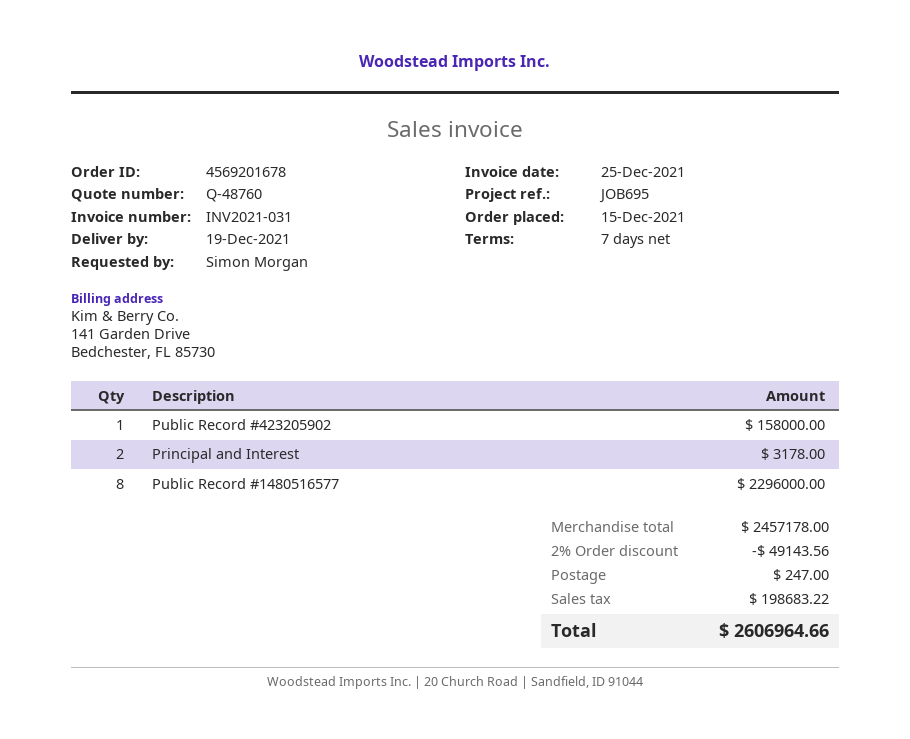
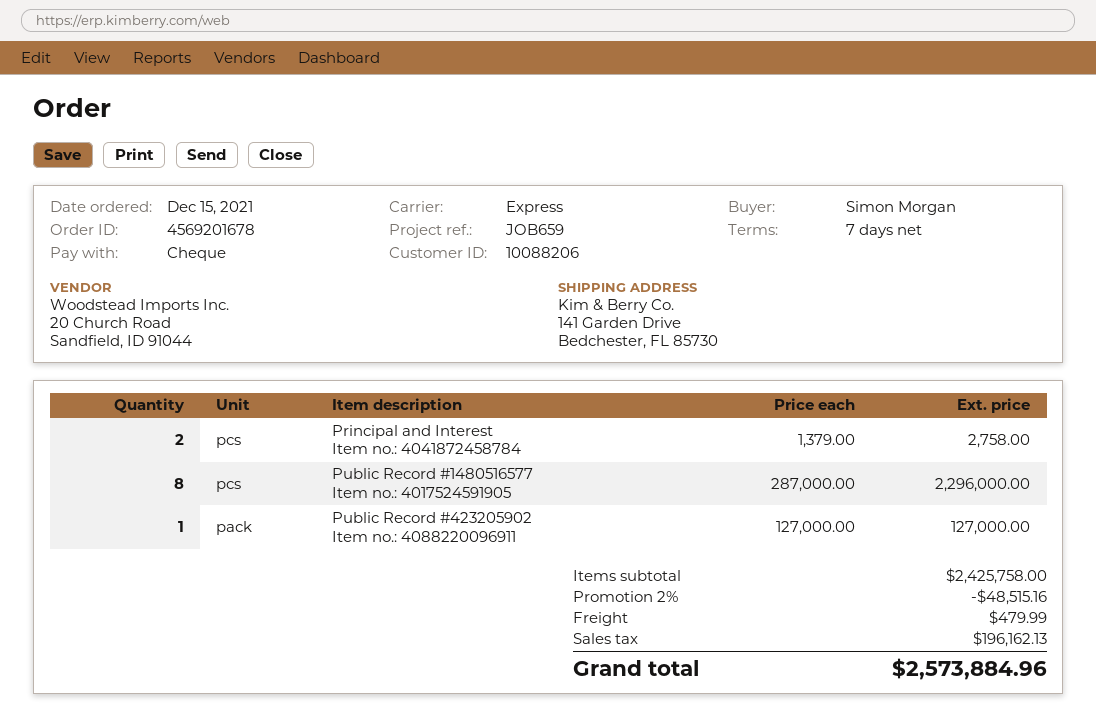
reference: JOB695 -> JOB659
Public Record #423205902: 1 for 158000.00 -> 1 for 127000.00
Principal and Interest: 2 for 3178.00 -> 2 for 2758.00
subtotal: 2457178.00 -> 2425758.00
discount: 2% = 49143.56 -> 2% = 48515.16
shipping: 247.00 -> 479.99
tax: 198683.22 -> 196162.13
total: 2606964.66 -> 2573884.96

